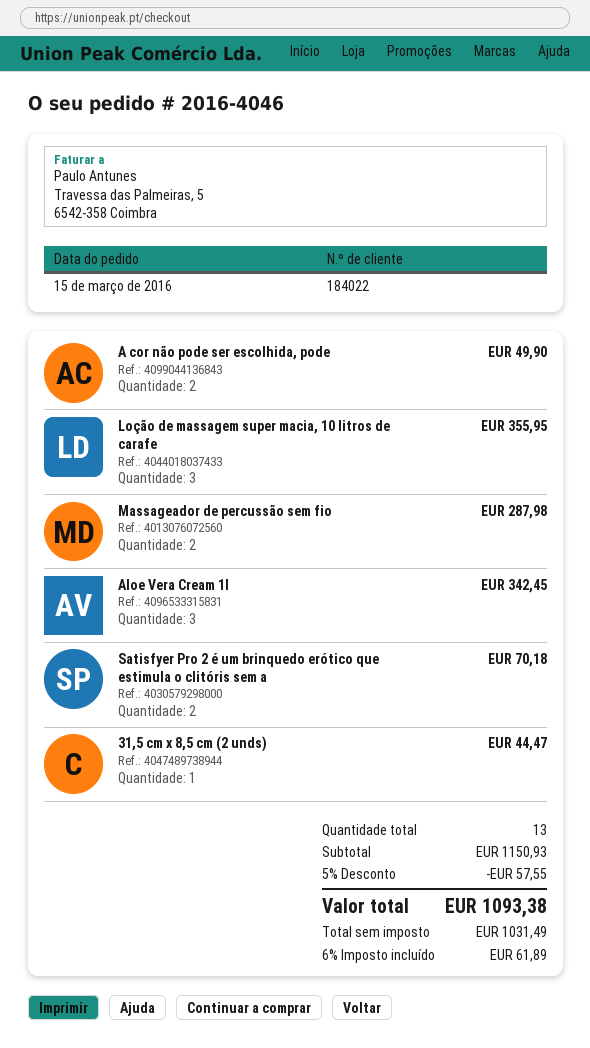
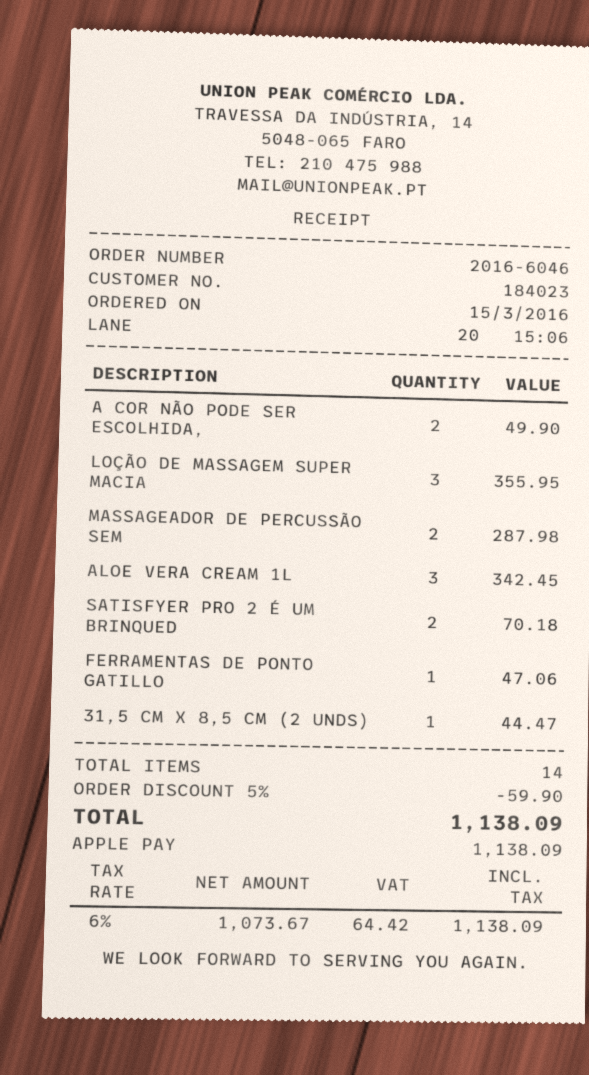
order number: 2016-4046 -> 2016-6046
customer number: 184022 -> 184023
FERRAMENTAS DE PONTO GATILLO: none -> 1 for 47.06
total quantity: 13 -> 14
discount: 5% = 57.55 -> 5% = 59.90
net: 1031.49 -> 1073.67
tax: 6% = 61.89 -> 6% = 64.42
total: 1093.38 -> 1138.09

